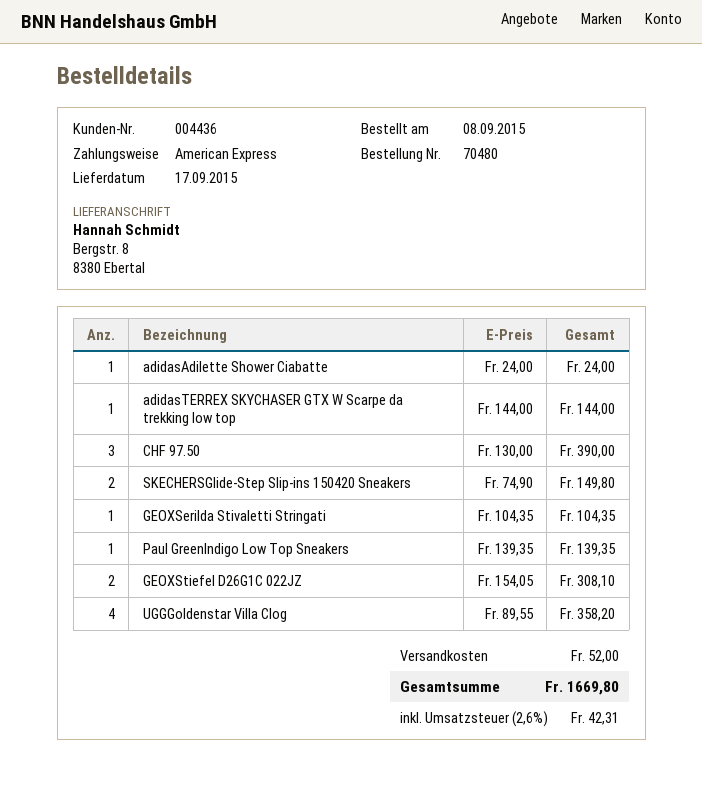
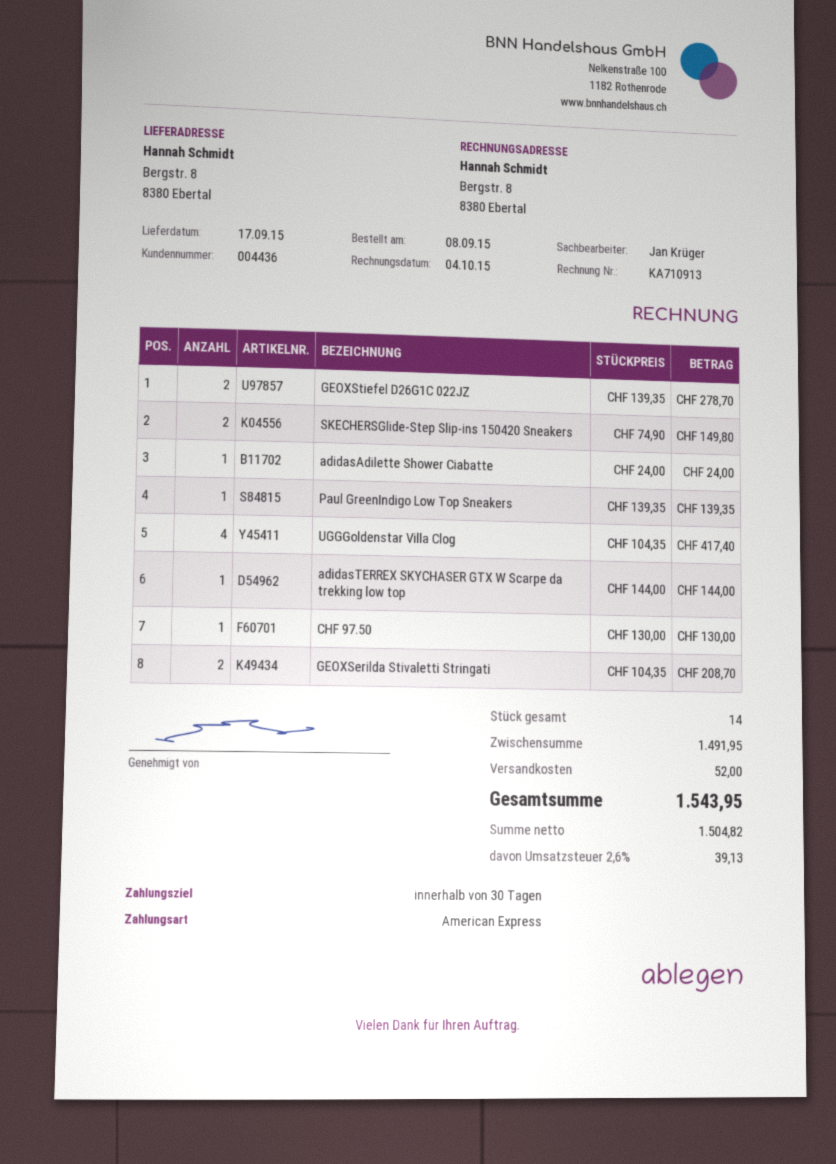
CHF 97.50: 3 x 130.00 = 390.00 -> 1 x 130.00 = 130.00
GEOXSerilda Stivaletti Stringati: 1 x 104.35 = 104.35 -> 2 x 104.35 = 208.70
GEOXStiefel D26G1C 022JZ: 2 x 154.05 = 308.10 -> 2 x 139.35 = 278.70
UGGGoldenstar Villa Clog: 4 x 89.55 = 358.20 -> 4 x 104.35 = 417.40
tax: 2.6% = 42.31 -> 2.6% = 39.13
total: 1669.80 -> 1543.95

